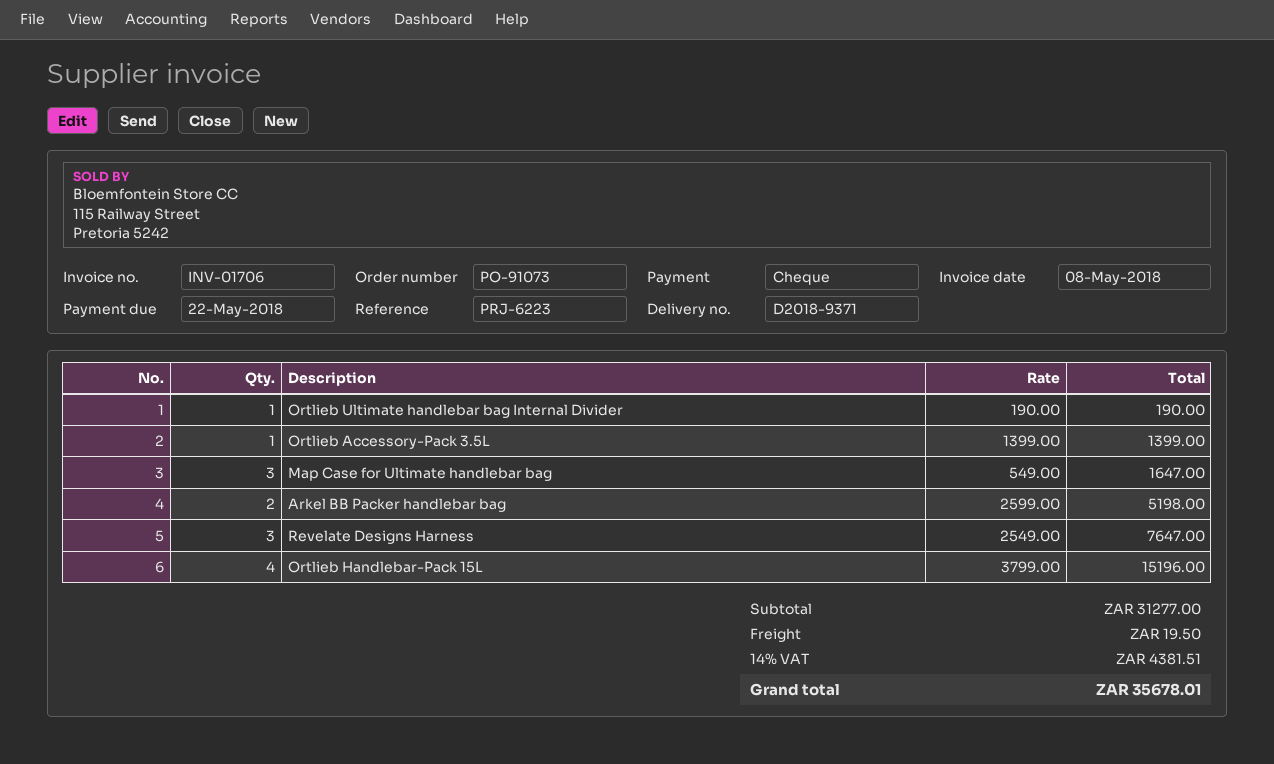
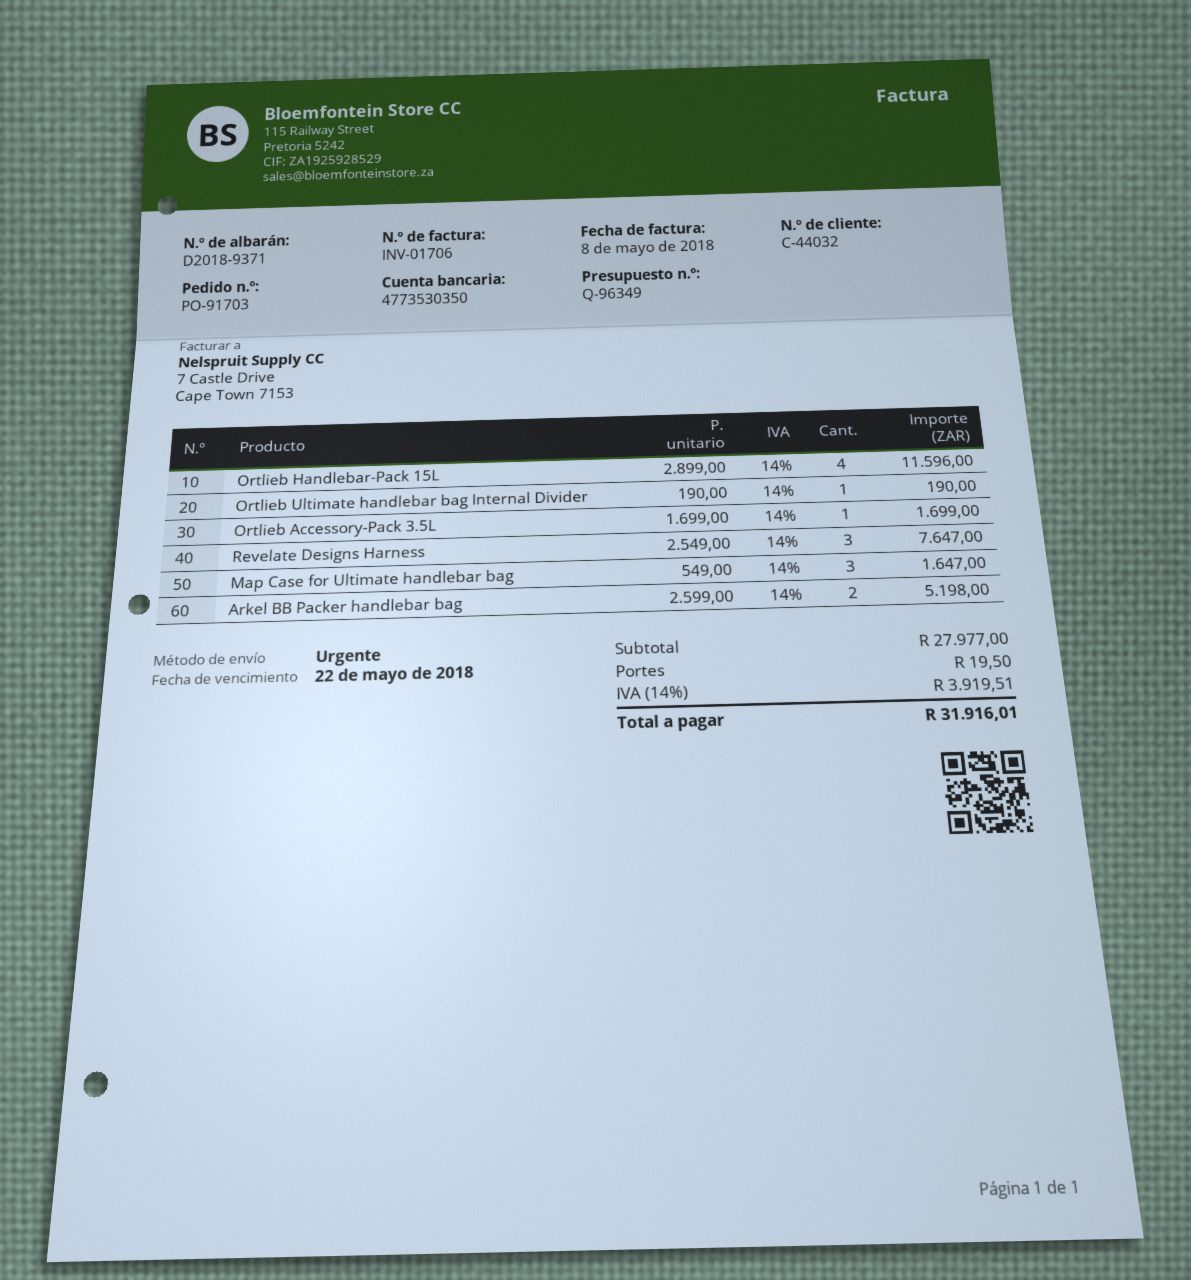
order number: PO-91073 -> PO-91703
Ortlieb Accessory-Pack 3.5L: 1 x 1399.00 = 1399.00 -> 1 x 1699.00 = 1699.00
Ortlieb Handlebar-Pack 15L: 4 x 3799.00 = 15196.00 -> 4 x 2899.00 = 11596.00
subtotal: 31277.00 -> 27977.00
tax: 14% = 4381.51 -> 14% = 3919.51
total: 35678.01 -> 31916.01

